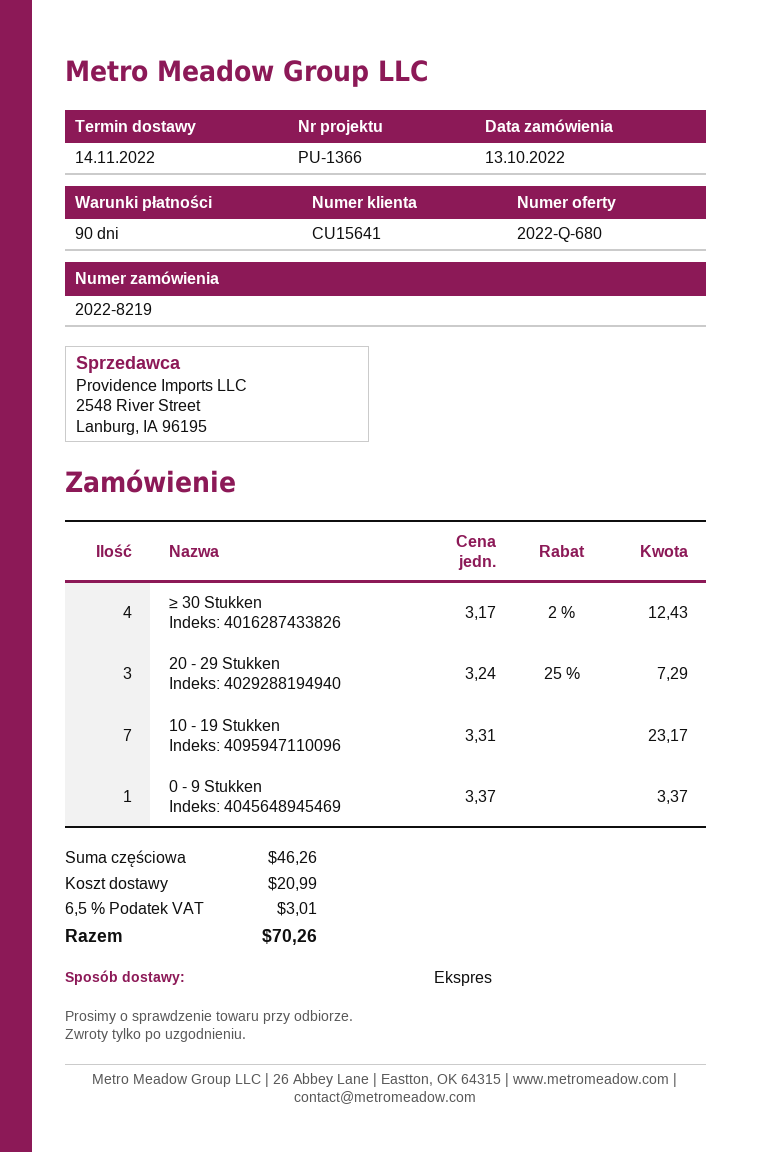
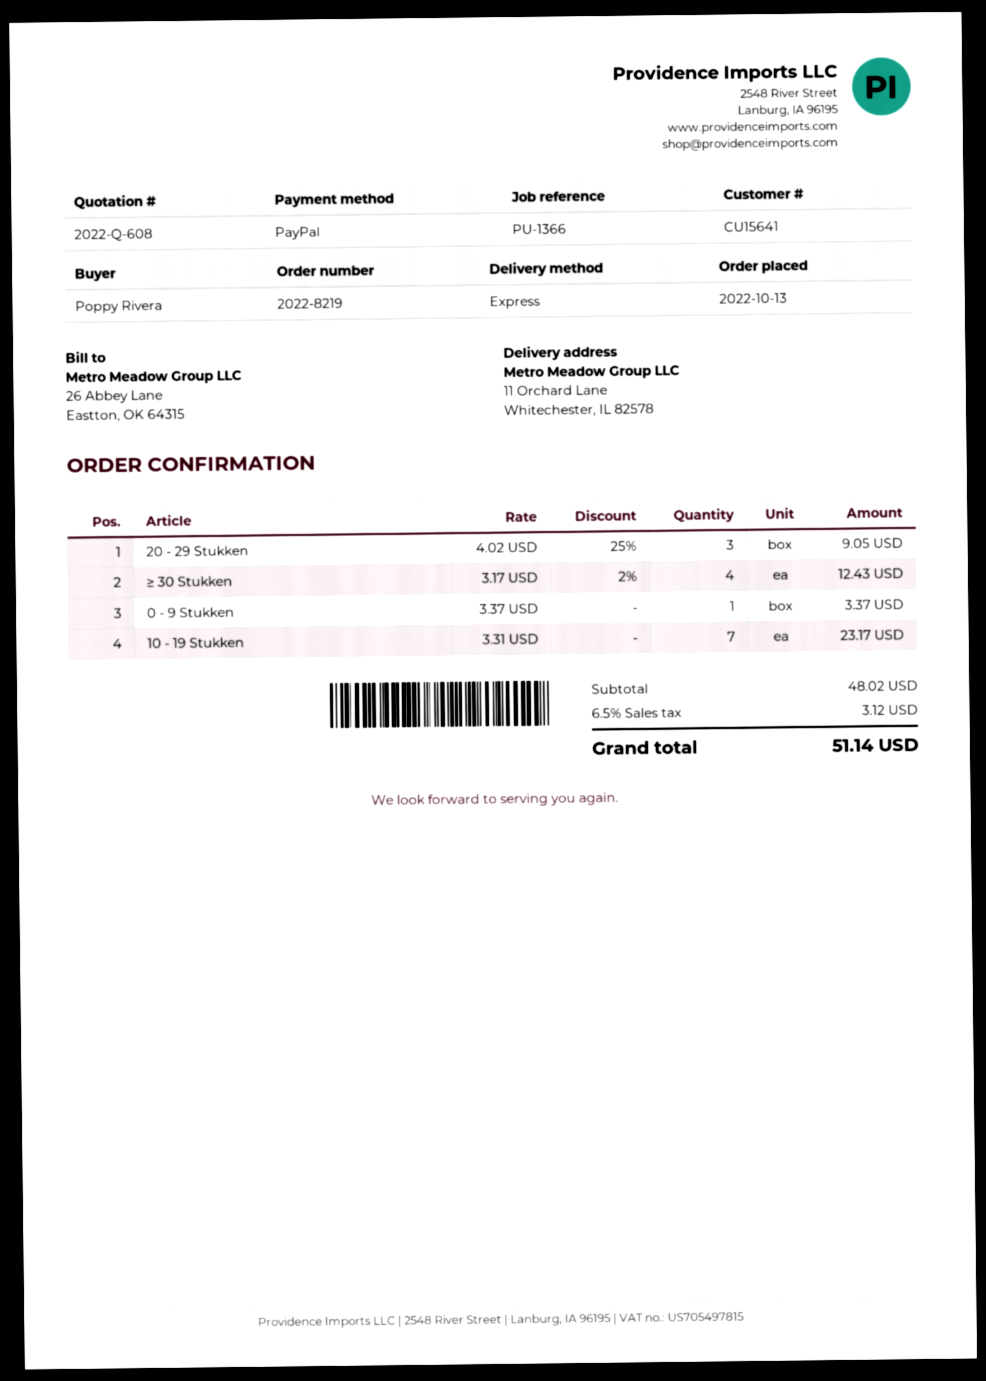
quote number: 2022-Q-680 -> 2022-Q-608
20 - 29 Stukken: 3 x 3.24 - 25% = 7.29 -> 3 x 4.02 - 25% = 9.05
subtotal: 46.26 -> 48.02
shipping: 20.99 -> none
tax: 6.5% = 3.01 -> 6.5% = 3.12
total: 70.26 -> 51.14

